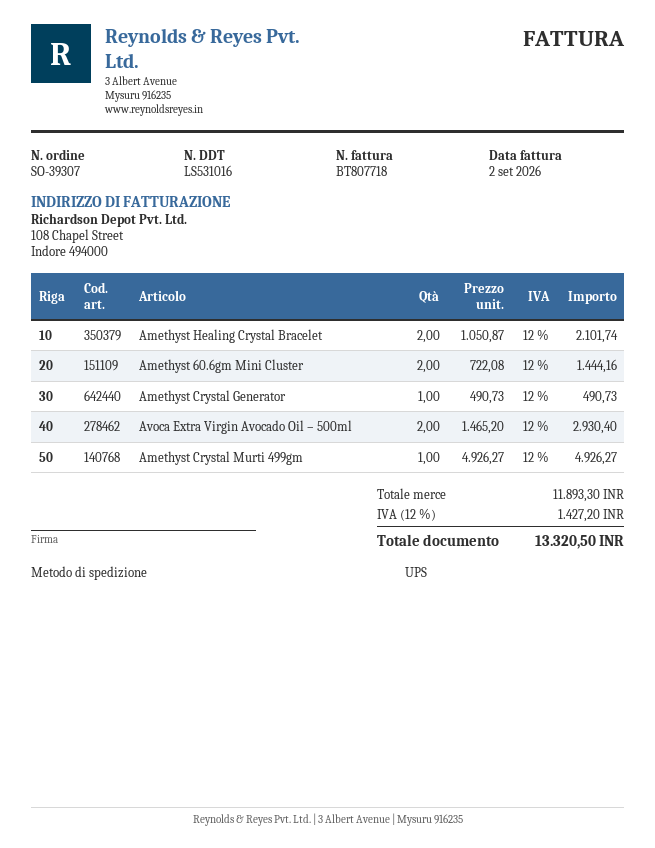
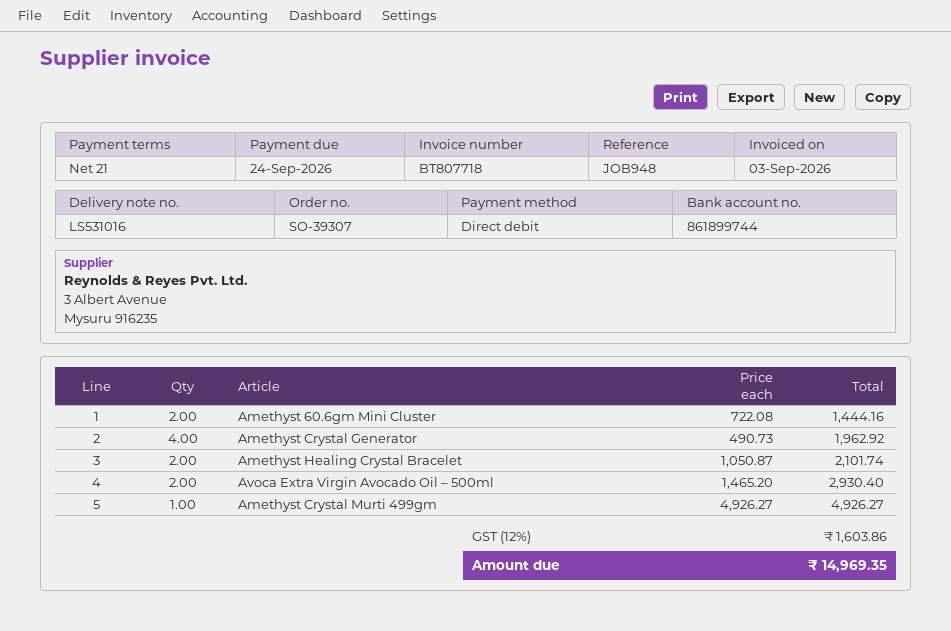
invoice date: 2026-09-02 -> 2026-09-03
Amethyst Crystal Generator: 1 x 490.73 = 490.73 -> 4 x 490.73 = 1962.92
tax: 12% = 1427.20 -> 12% = 1603.86
total: 13320.50 -> 14969.35

